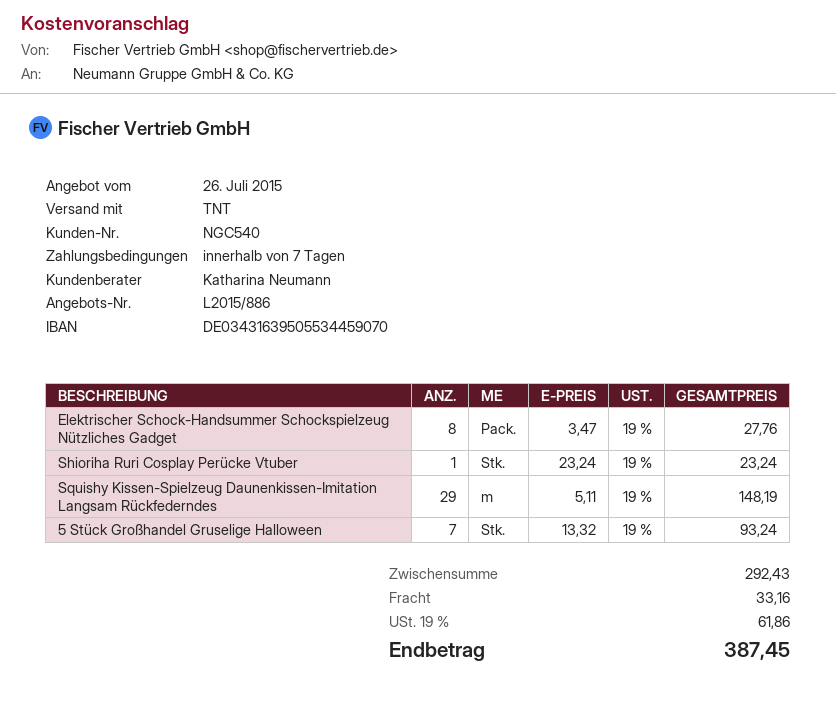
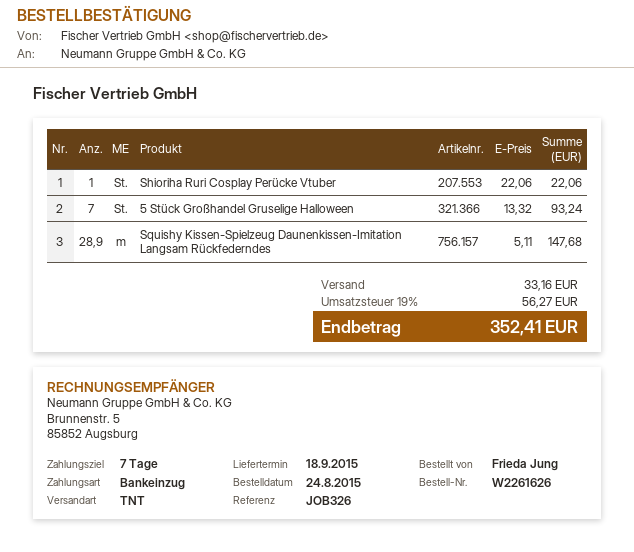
Elektrischer Schock-Handsummer Schockspielzeug Nützliches Gadget: 8 x 3.47 = 27.76 -> none
Shioriha Ruri Cosplay Perücke Vtuber: 1 x 23.24 = 23.24 -> 1 x 22.06 = 22.06
Squishy Kissen-Spielzeug Daunenkissen-Imitation Langsam Rückfederndes: 29 x 5.11 = 148.19 -> 28.9 x 5.11 = 147.68
tax: 19% = 61.86 -> 19% = 56.27
total: 387.45 -> 352.41

